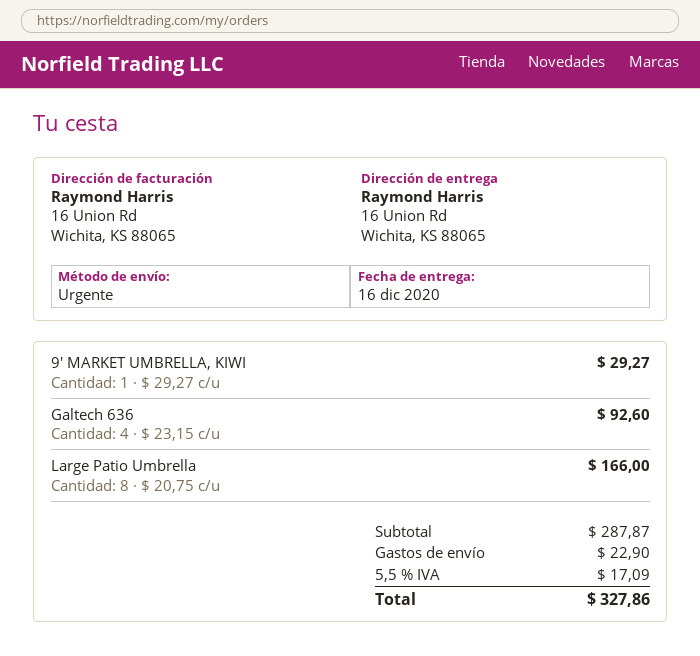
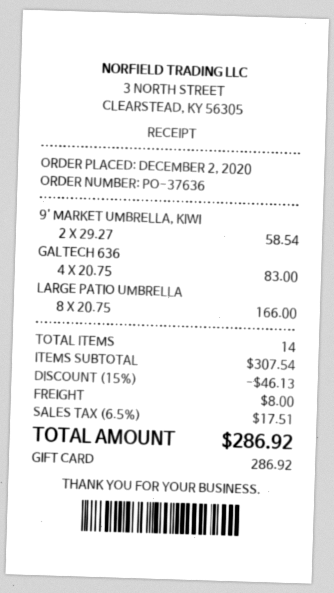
9' MARKET UMBRELLA, KIWI: 1 x 29.27 = 29.27 -> 2 x 29.27 = 58.54
Galtech 636: 4 x 23.15 = 92.60 -> 4 x 20.75 = 83.00
subtotal: 287.87 -> 307.54
discount: none -> 15% = 46.13
shipping: 22.90 -> 8.00
tax: 5.5% = 17.09 -> 6.5% = 17.51
total: 327.86 -> 286.92

